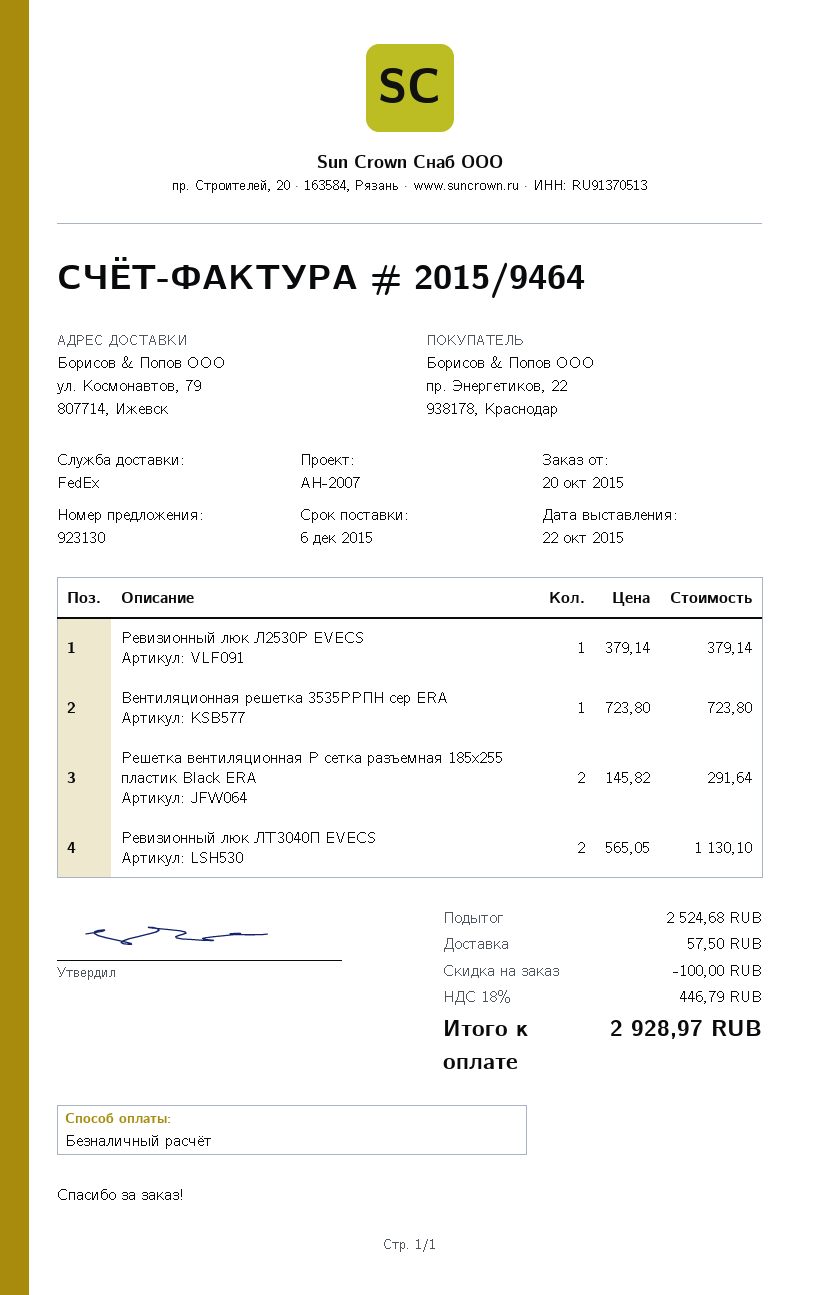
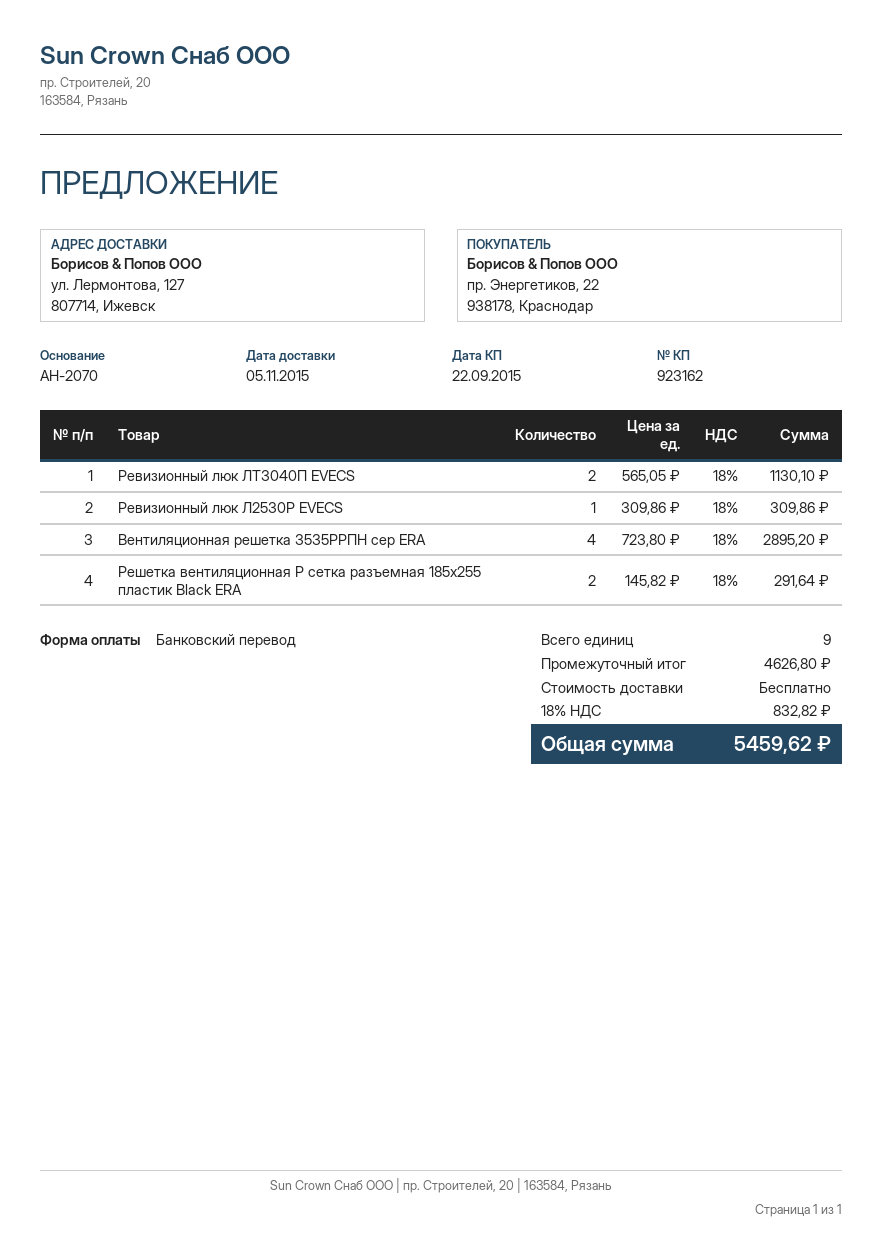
quote number: 923130 -> 923162
delivery date: 2015-12-06 -> 2015-11-05
reference: AH-2007 -> AH-2070
ship to: ул. Космонавтов, 79, 807714, Ижевск -> ул. Лермонтова, 127, 807714, Ижевск
Ревизионный люк Л2530Р EVECS: 1 x 379.14 = 379.14 -> 1 x 309.86 = 309.86
Вентиляционная решетка 3535РРПН сер ERA: 1 x 723.80 = 723.80 -> 4 x 723.80 = 2895.20
subtotal: 2524.68 -> 4626.80
discount: 100.00 -> none
shipping: 57.50 -> 0.00
tax: 18% = 446.79 -> 18% = 832.82
total: 2928.97 -> 5459.62

